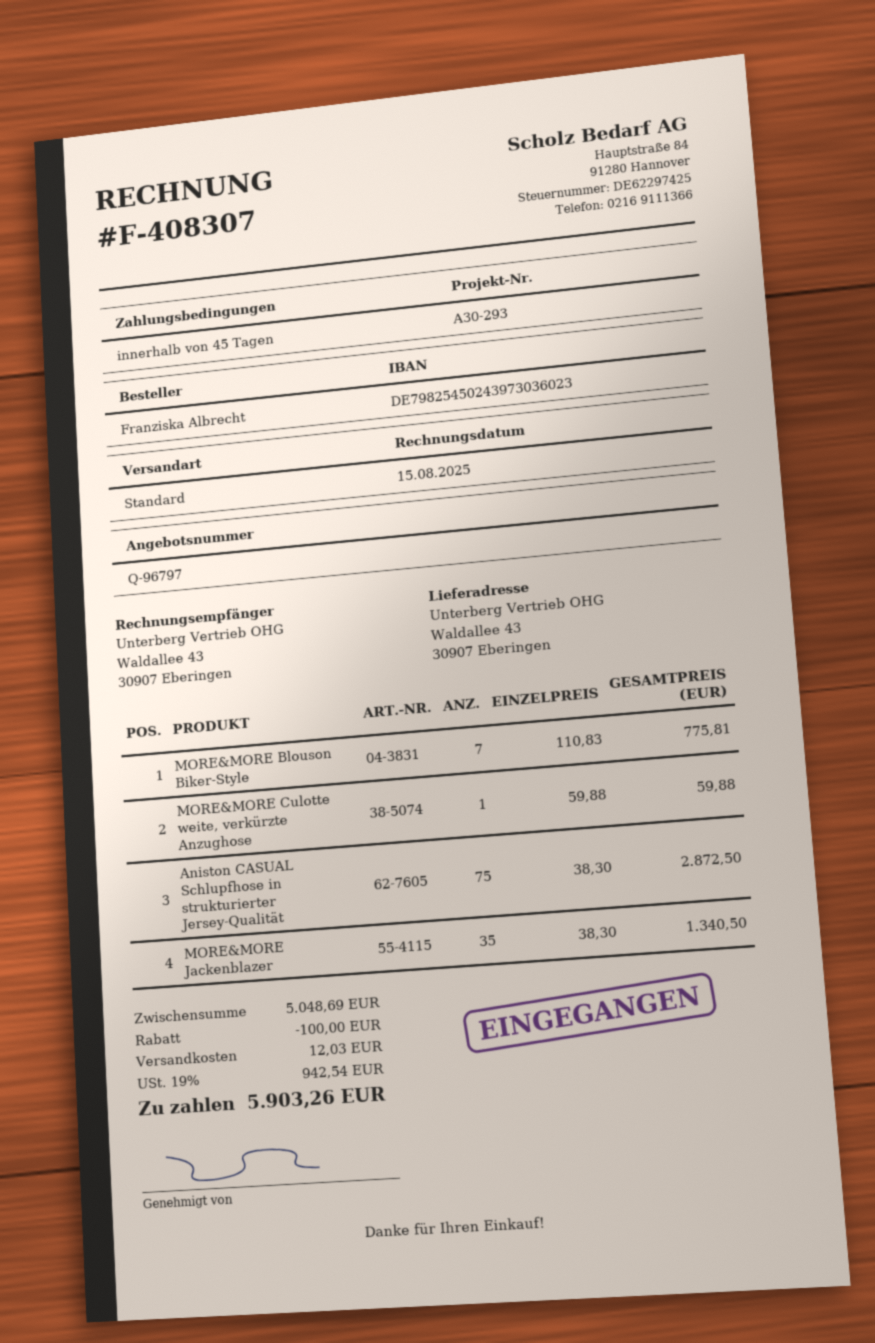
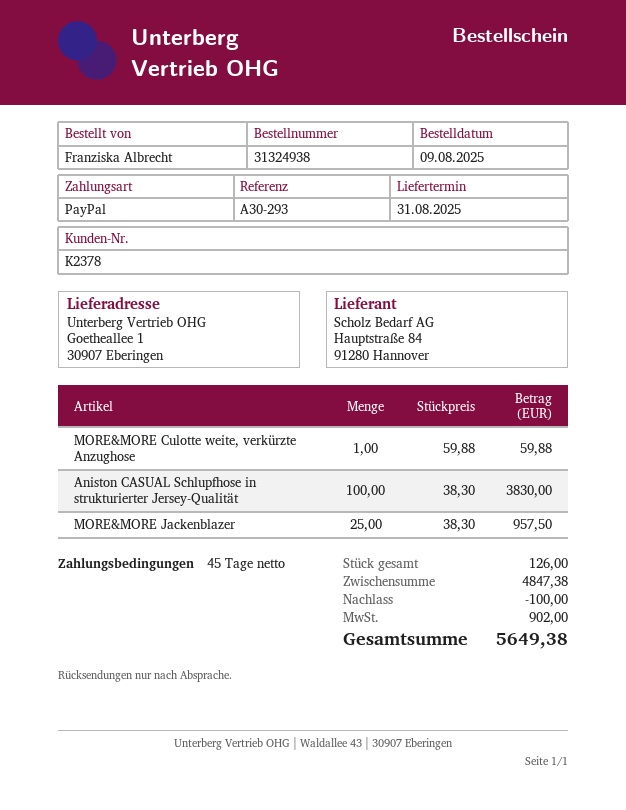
ship to: Waldallee 43, 30907 Eberingen -> Goetheallee 1, 30907 Eberingen
MORE&MORE Blouson Biker-Style: 7 x 110.83 = 775.81 -> none
Aniston CASUAL Schlupfhose in strukturierter Jersey-Qualität: 75 x 38.30 = 2872.50 -> 100 x 38.30 = 3830.00
MORE&MORE Jackenblazer: 35 x 38.30 = 1340.50 -> 25 x 38.30 = 957.50
subtotal: 5048.69 -> 4847.38
shipping: 12.03 -> none
tax: 942.54 -> 902.00
total: 5903.26 -> 5649.38

